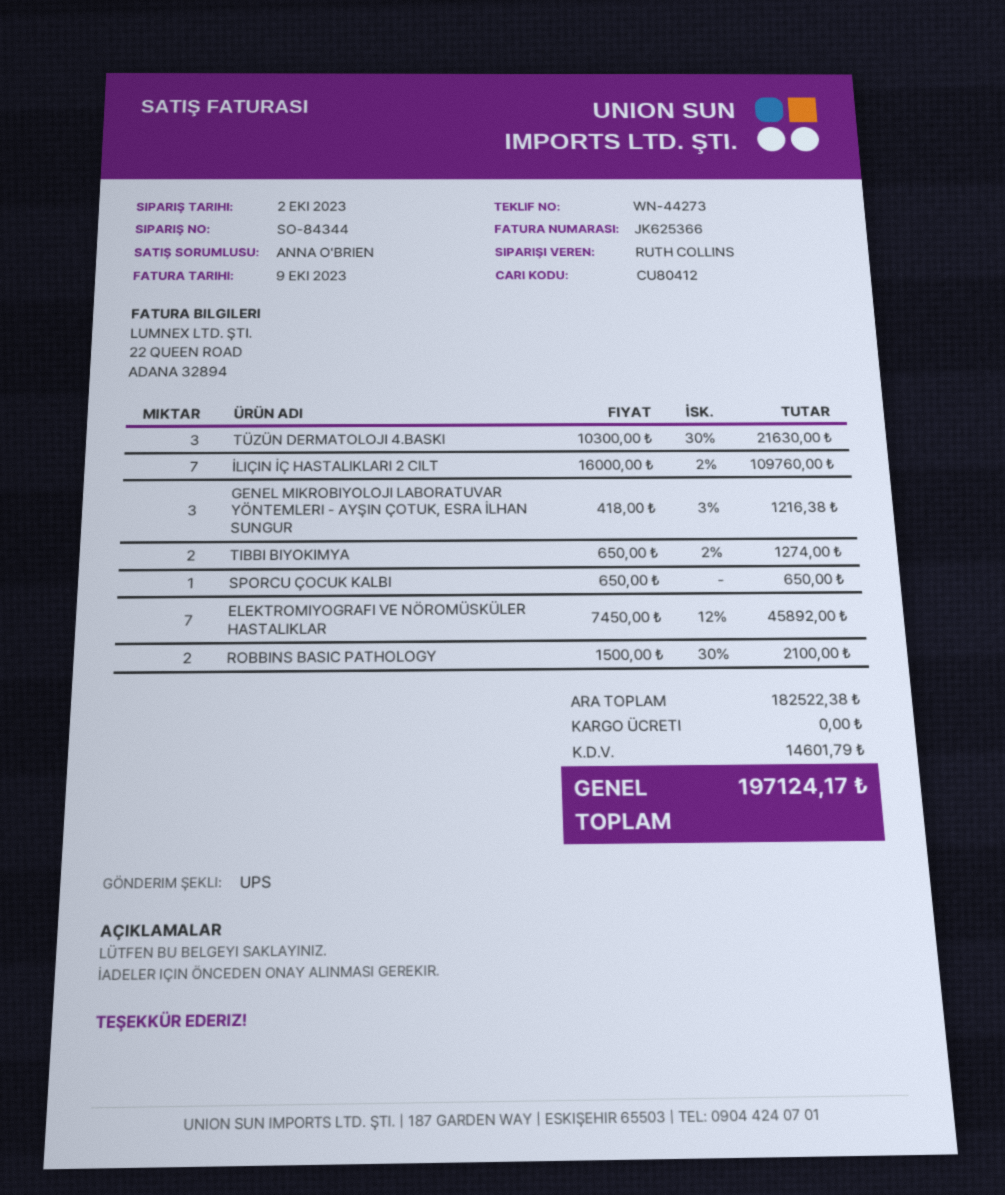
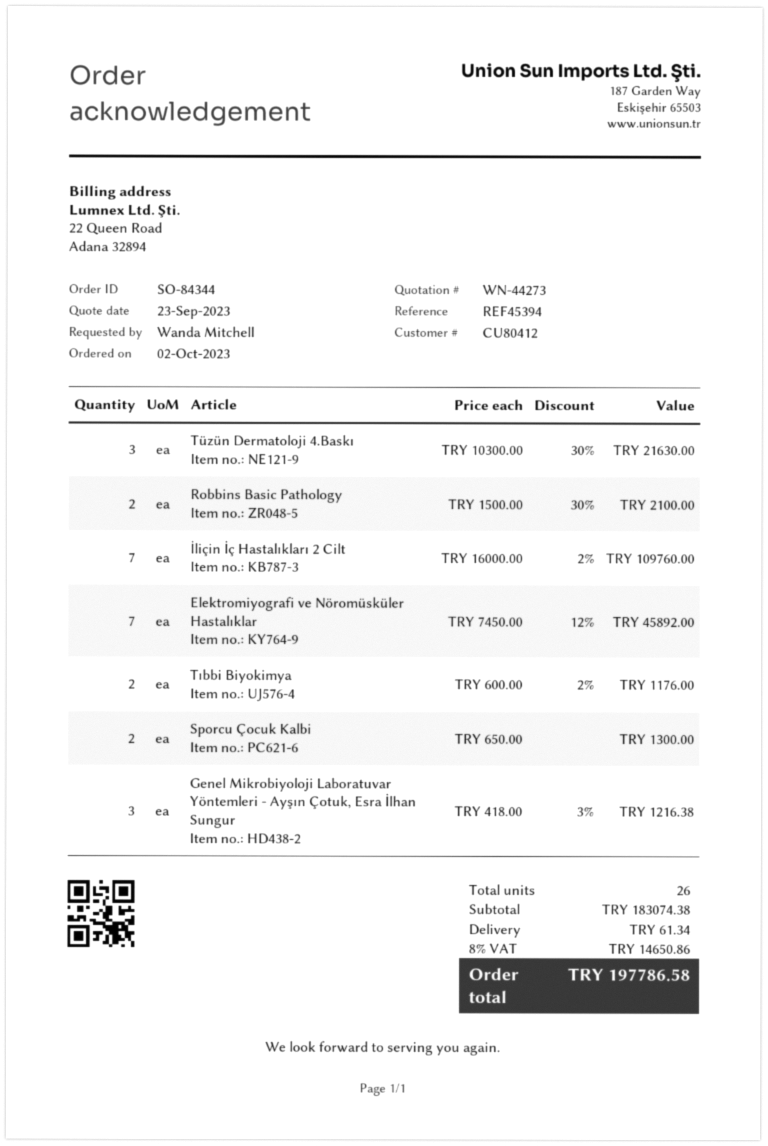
ordered by: RUTH COLLINS -> Wanda Mitchell
TIBBI BIYOKIMYA: 2 x 650.00 - 2% = 1274.00 -> 2 x 600.00 - 2% = 1176.00
SPORCU ÇOCUK KALBI: 1 x 650.00 = 650.00 -> 2 x 650.00 = 1300.00
subtotal: 182522.38 -> 183074.38
shipping: 0.00 -> 61.34
tax: 14601.79 -> 14650.86
total: 197124.17 -> 197786.58

